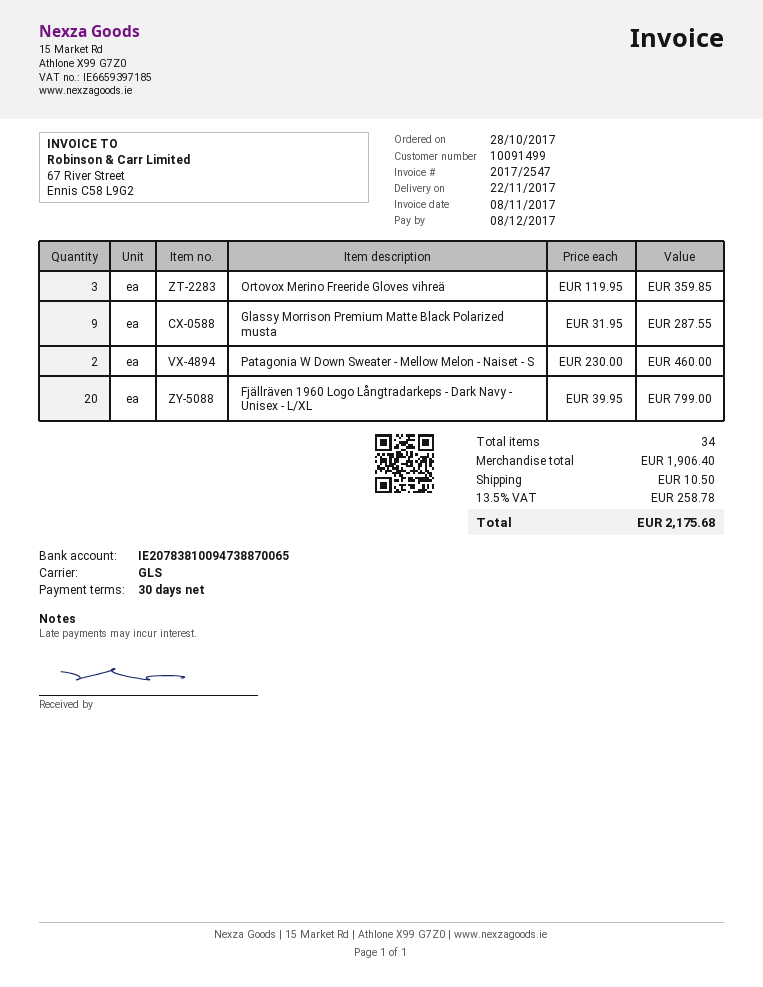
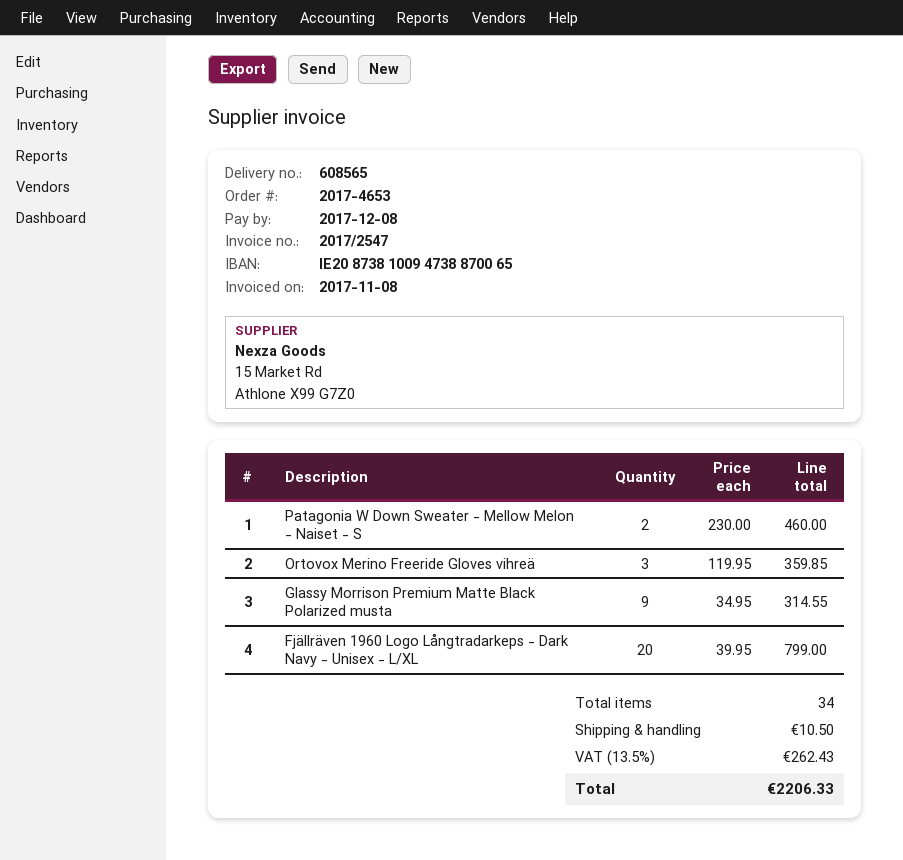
bank account: IE20783810094738870065 -> IE20873810094738870065
Glassy Morrison Premium Matte Black Polarized musta: 9 x 31.95 = 287.55 -> 9 x 34.95 = 314.55
tax: 13.5% = 258.78 -> 13.5% = 262.43
total: 2175.68 -> 2206.33

